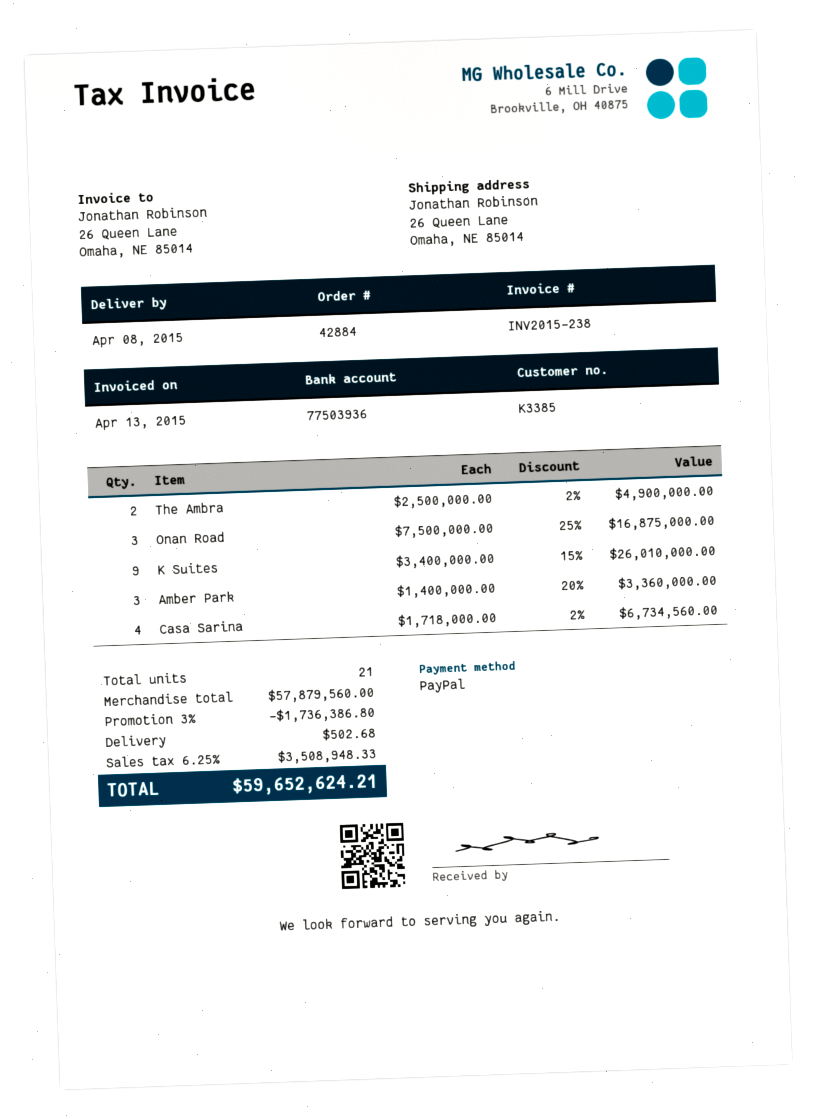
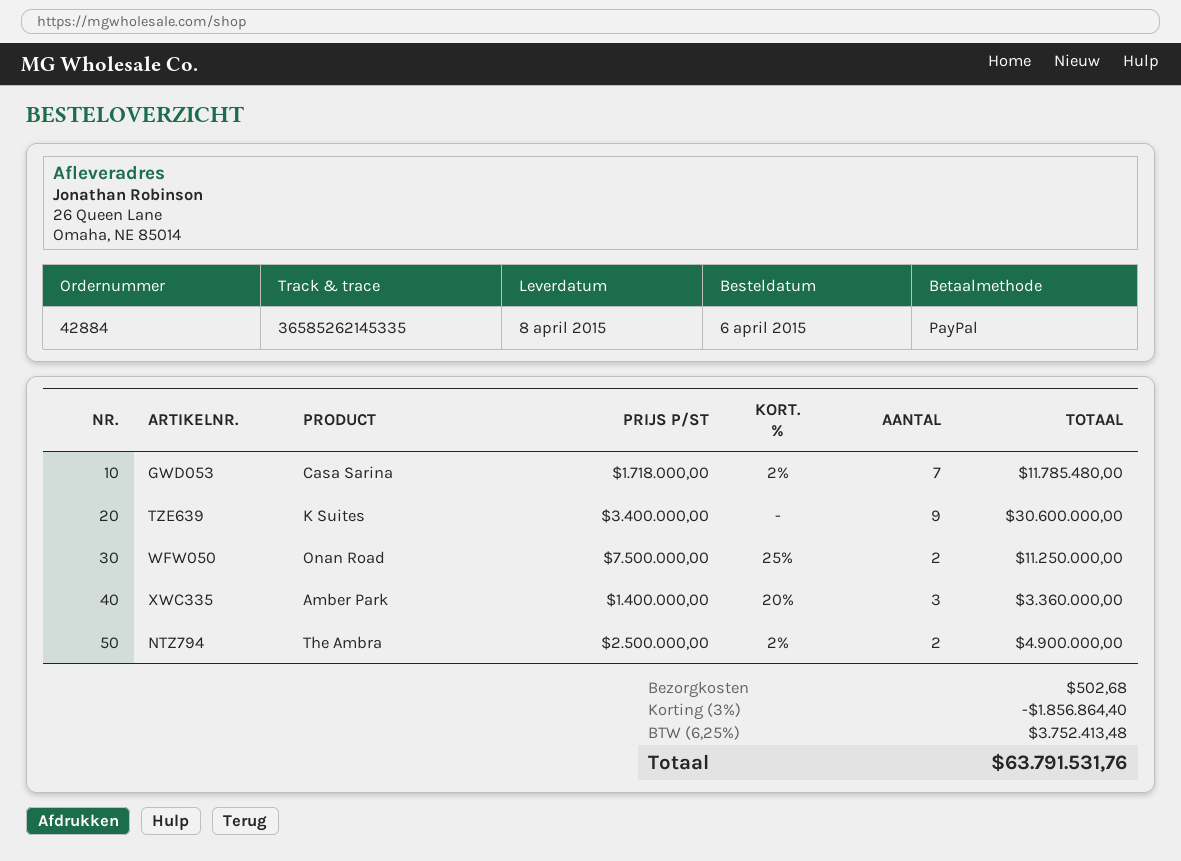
Onan Road: 3 x 7500000.00 - 25% = 16875000.00 -> 2 x 7500000.00 - 25% = 11250000.00
K Suites: 9 x 3400000.00 - 15% = 26010000.00 -> 9 x 3400000.00 = 30600000.00
Casa Sarina: 4 x 1718000.00 - 2% = 6734560.00 -> 7 x 1718000.00 - 2% = 11785480.00
discount: 3% = 1736386.80 -> 3% = 1856864.40
tax: 6.25% = 3508948.33 -> 6.25% = 3752413.48
total: 59652624.21 -> 63791531.76

